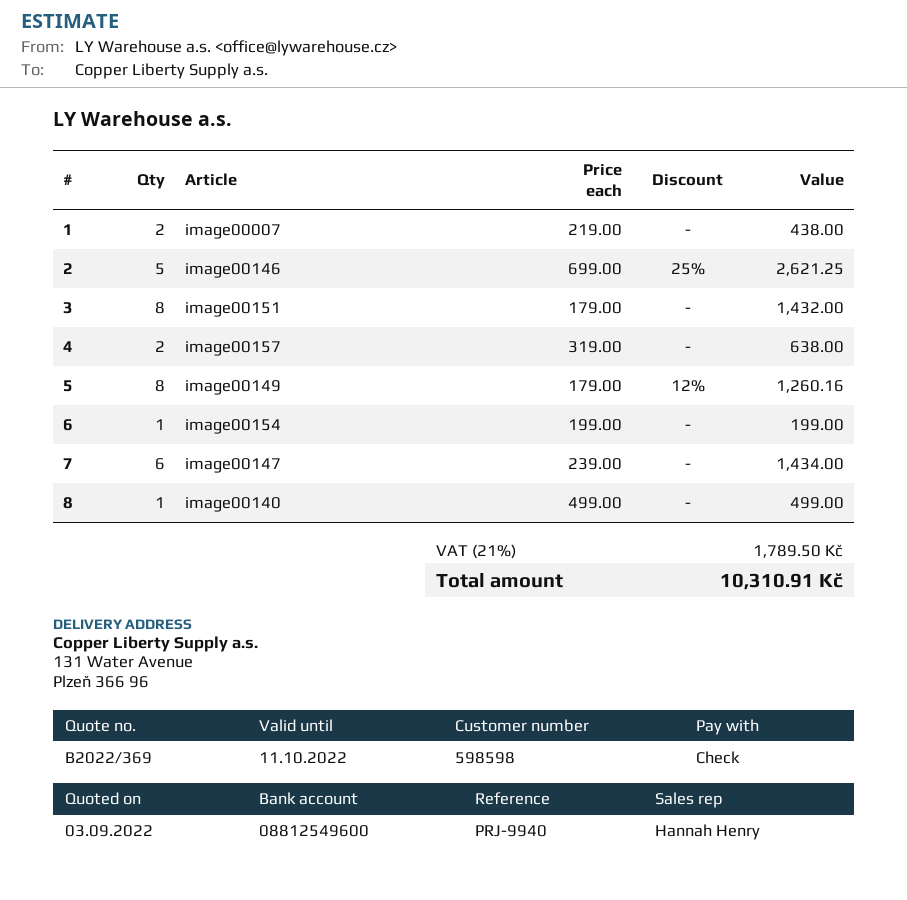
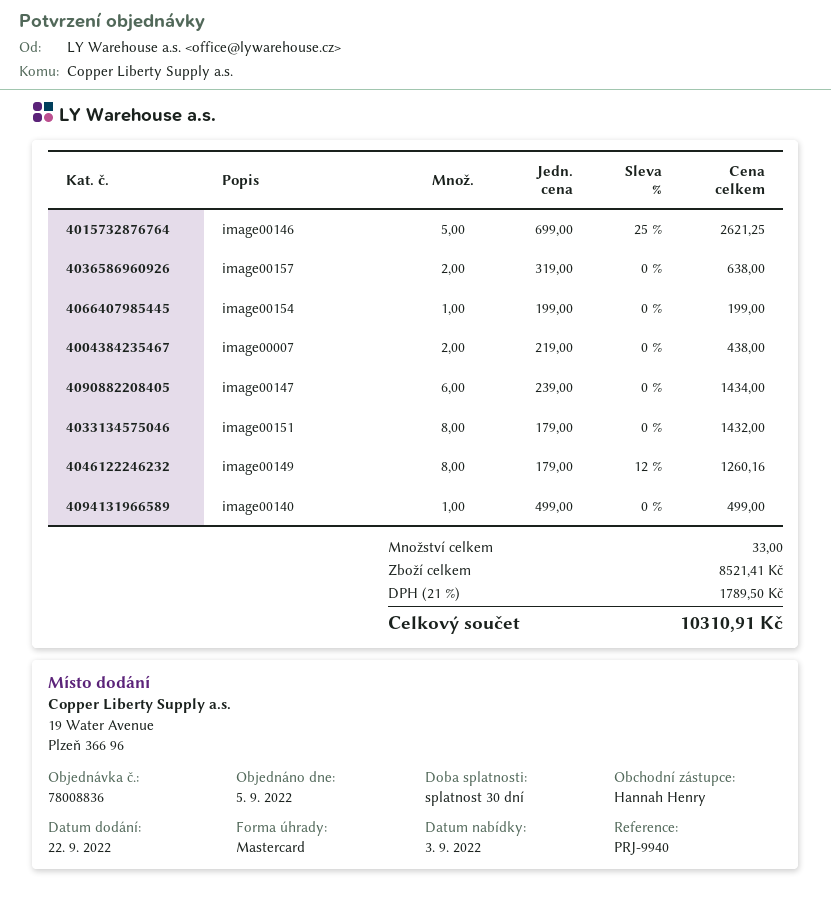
payment method: cheque -> Mastercard
ship to: 131 Water Avenue, Plzeň 366 96 -> 19 Water Avenue, Plzeň 366 96

